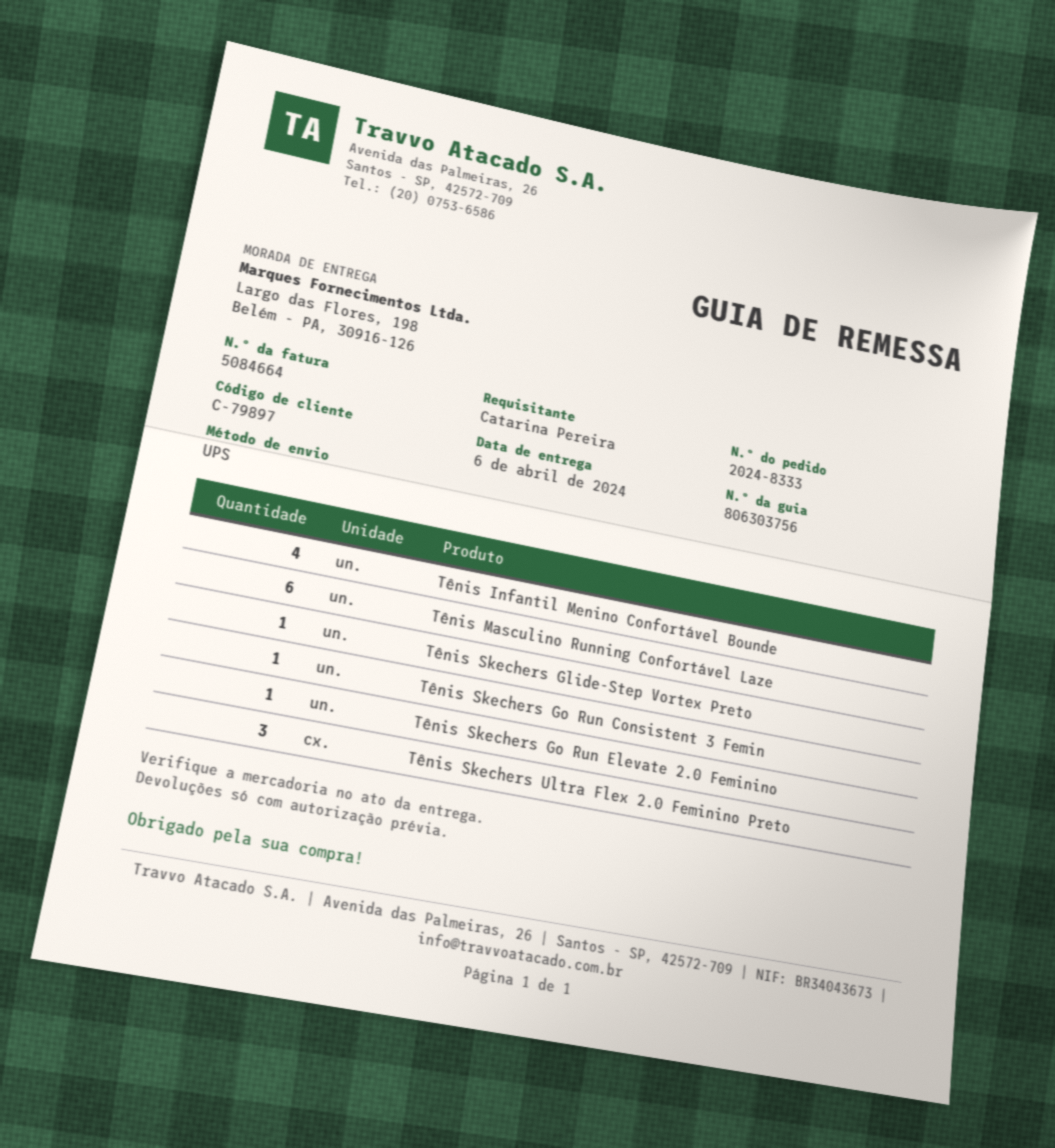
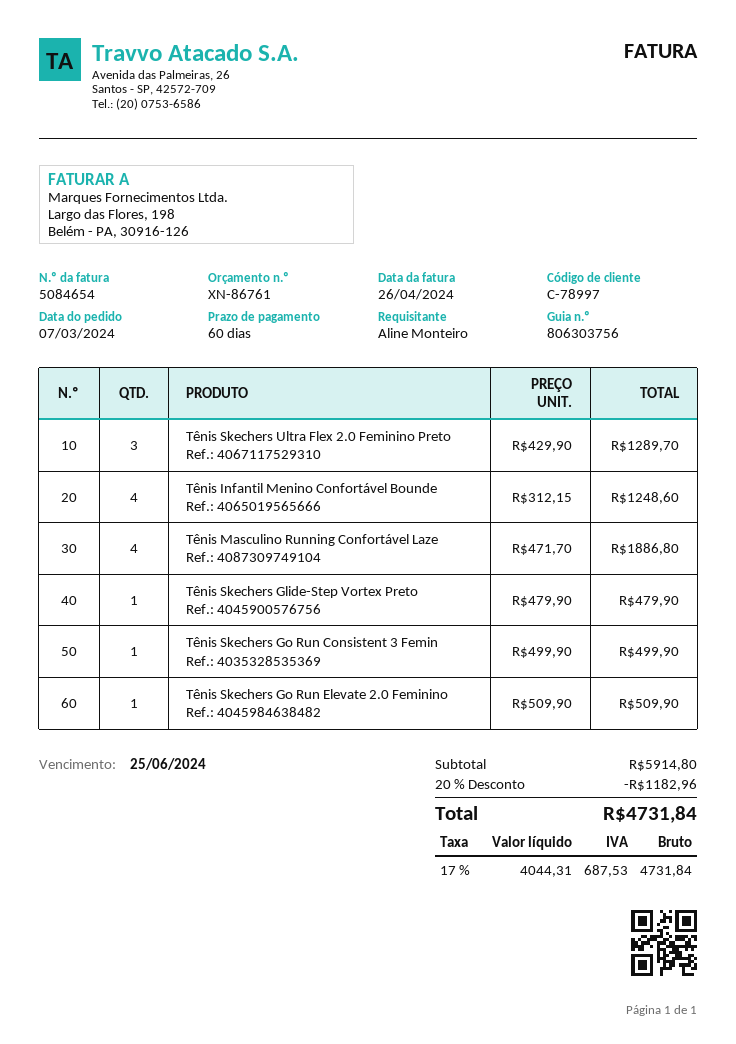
invoice number: 5084664 -> 5084654
customer number: C-79897 -> C-78997
ordered by: Catarina Pereira -> Aline Monteiro
Tênis Masculino Running Confortável Laze: 6 -> 4

